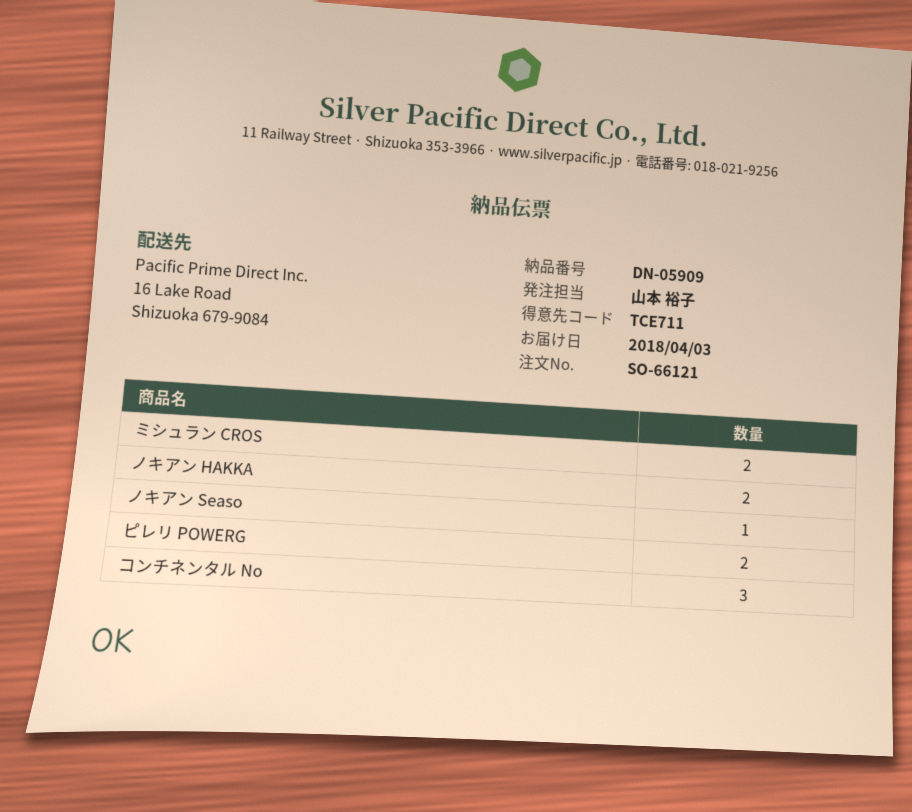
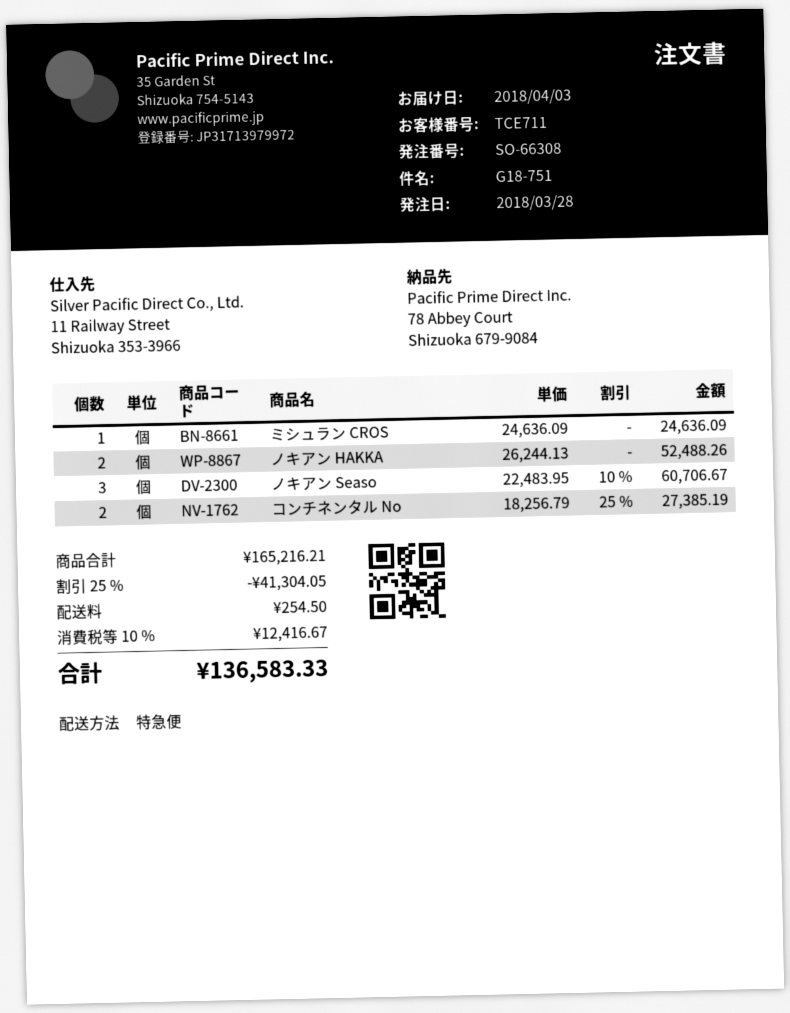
order number: SO-66121 -> SO-66308
ship to: 16 Lake Road, Shizuoka 679-9084 -> 78 Abbey Court, Shizuoka 679-9084
ミシュラン CROS: 2 -> 1
ノキアン Seaso: 1 -> 3
ピレリ POWERG: 2 -> none
コンチネンタル No: 3 -> 2

